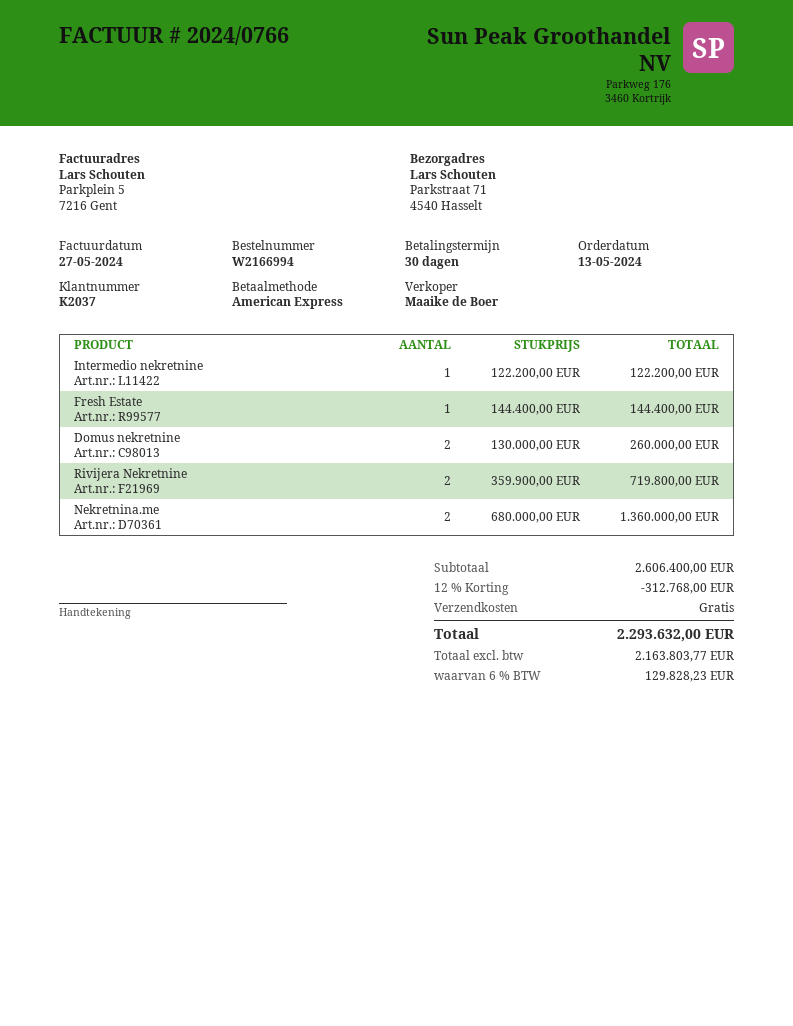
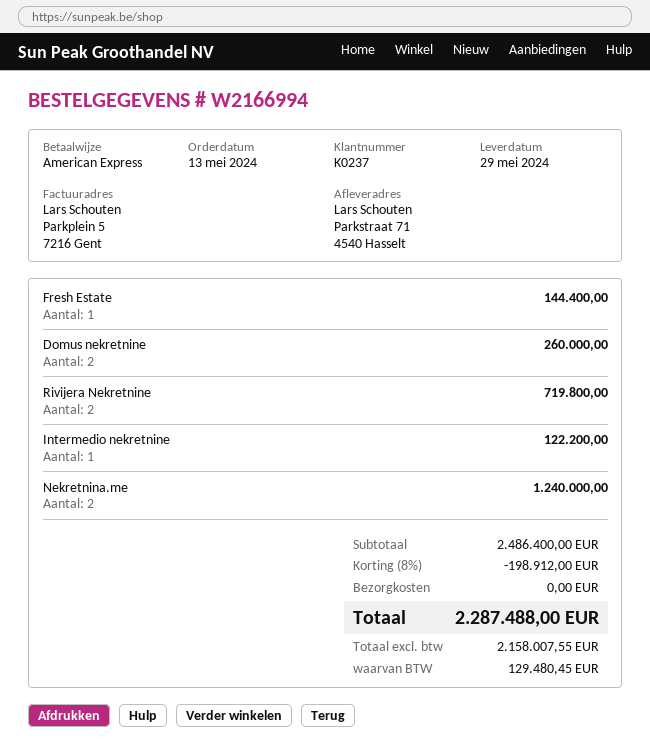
customer number: K2037 -> K0237
Nekretnina.me: 2 for 1360000.00 -> 2 for 1240000.00
subtotal: 2606400.00 -> 2486400.00
discount: 12% = 312768.00 -> 8% = 198912.00
net: 2163803.77 -> 2158007.55
tax: 129828.23 -> 129480.45
total: 2293632.00 -> 2287488.00

